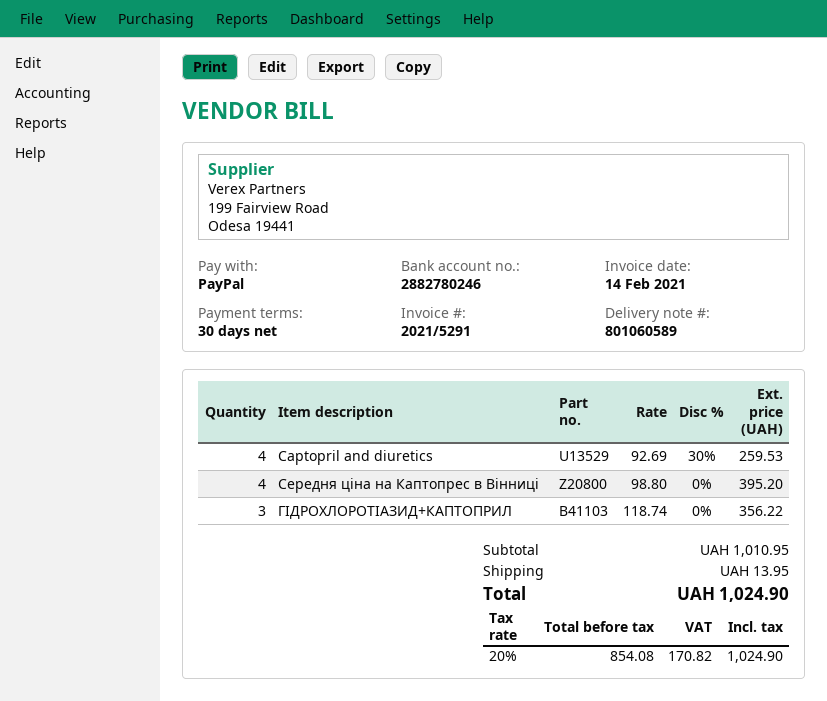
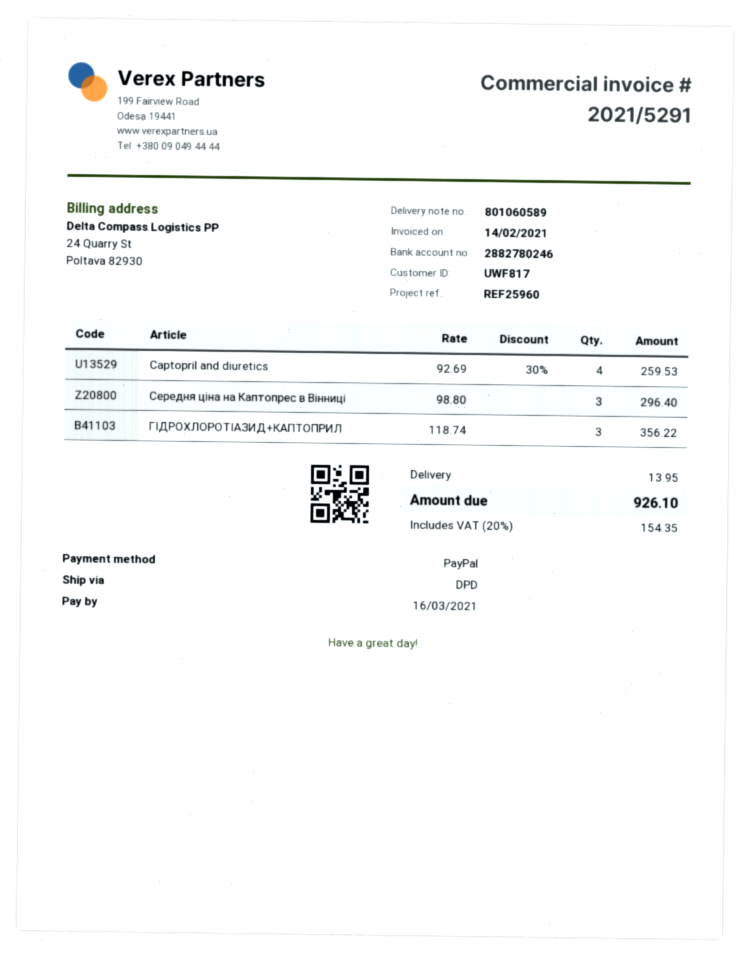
Середня ціна на Каптопрес в Вінниці: 4 x 98.80 = 395.20 -> 3 x 98.80 = 296.40
tax: 20% = 170.82 -> 20% = 154.35
total: 1024.90 -> 926.10

